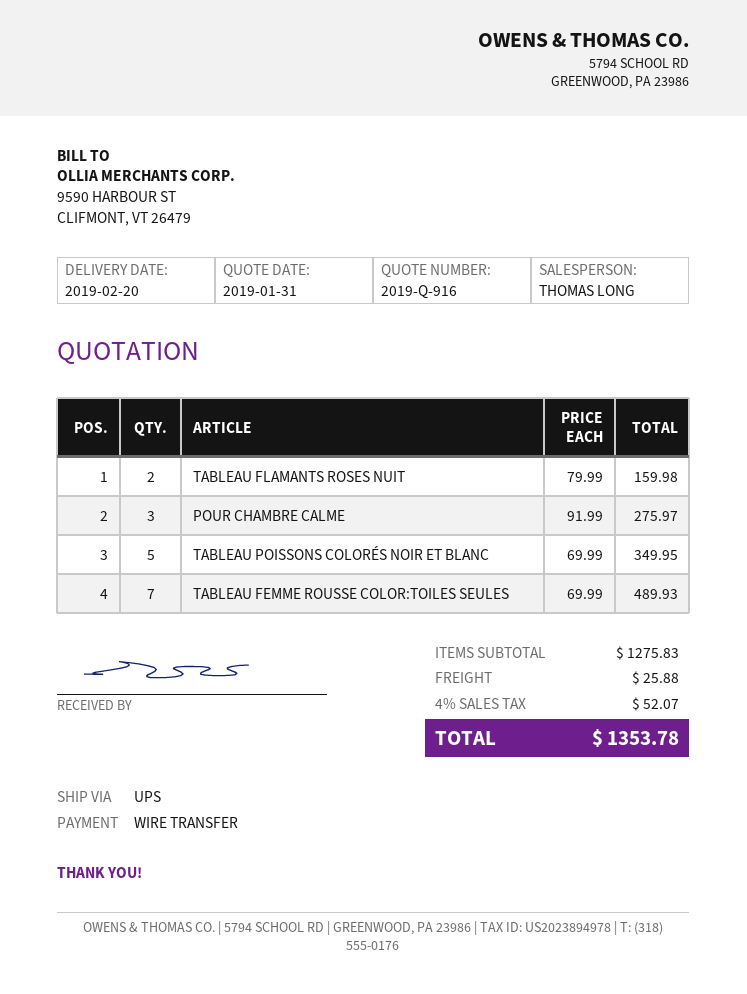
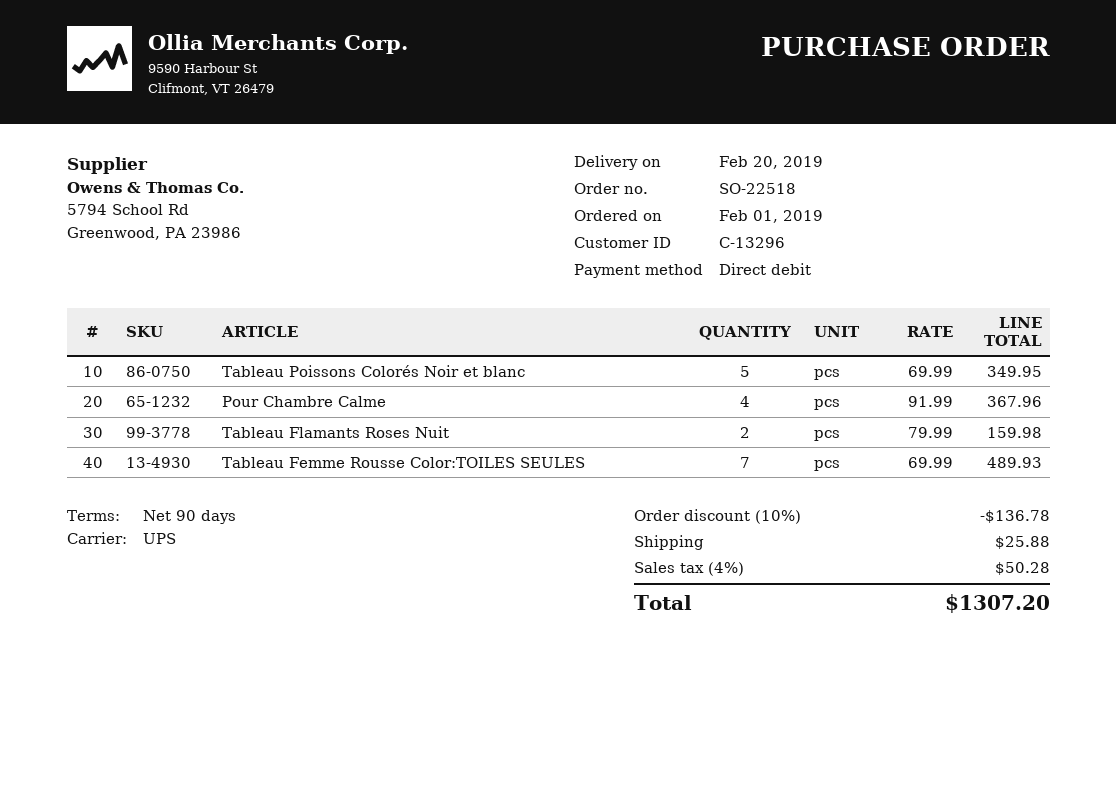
payment method: bank transfer -> direct debit
POUR CHAMBRE CALME: 3 x 91.99 = 275.97 -> 4 x 91.99 = 367.96
discount: none -> 10% = 136.78
tax: 4% = 52.07 -> 4% = 50.28
total: 1353.78 -> 1307.20

